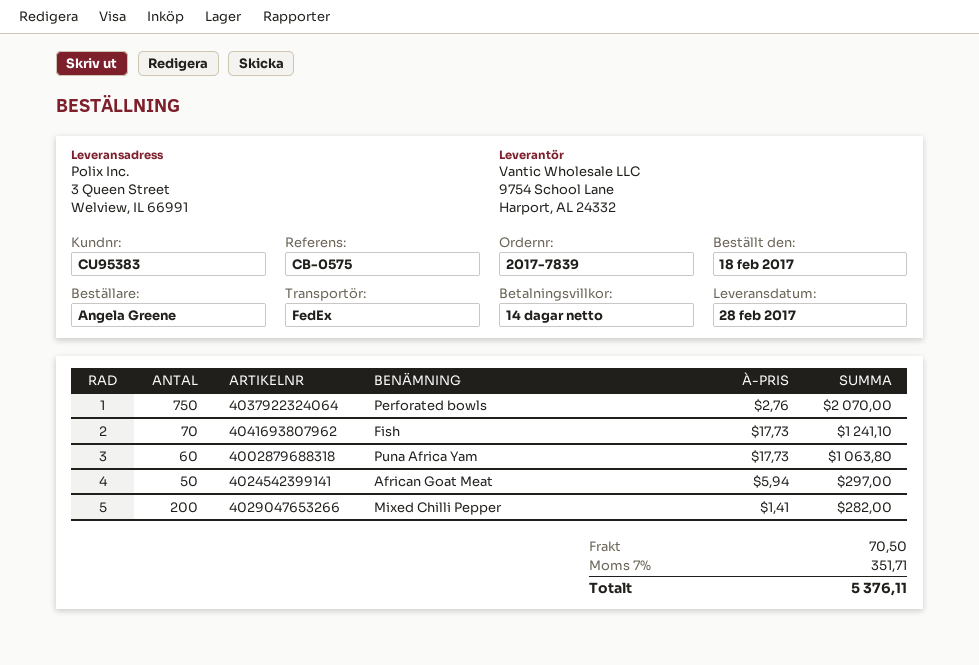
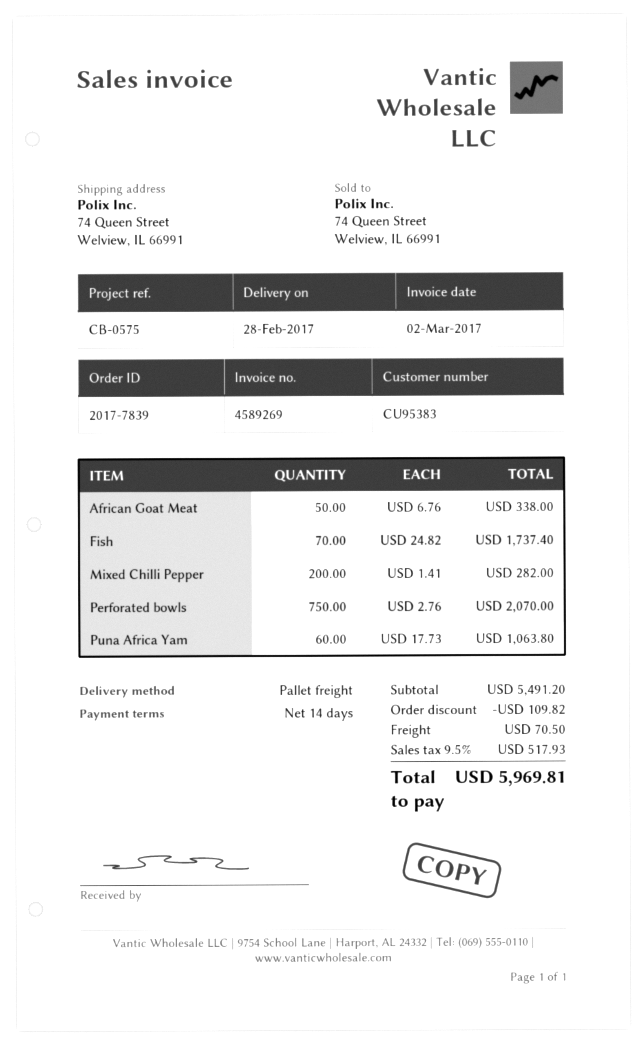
shipping method: FedEx -> pallet freight
ship to: 3 Queen Street, Welview, IL 66991 -> 74 Queen Street, Welview, IL 66991
Fish: 70 x 17.73 = 1241.10 -> 70 x 24.82 = 1737.40
African Goat Meat: 50 x 5.94 = 297.00 -> 50 x 6.76 = 338.00
discount: none -> 109.82
tax: 7% = 351.71 -> 9.5% = 517.93
total: 5376.11 -> 5969.81

